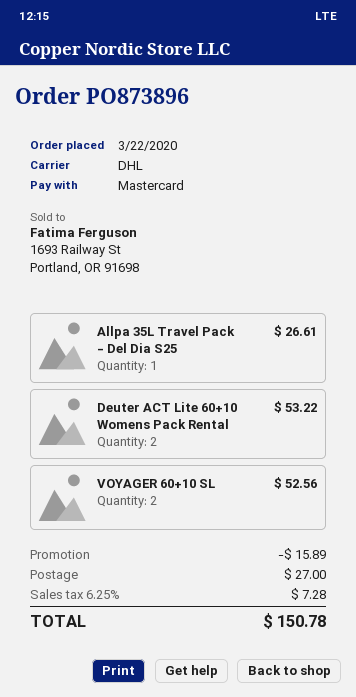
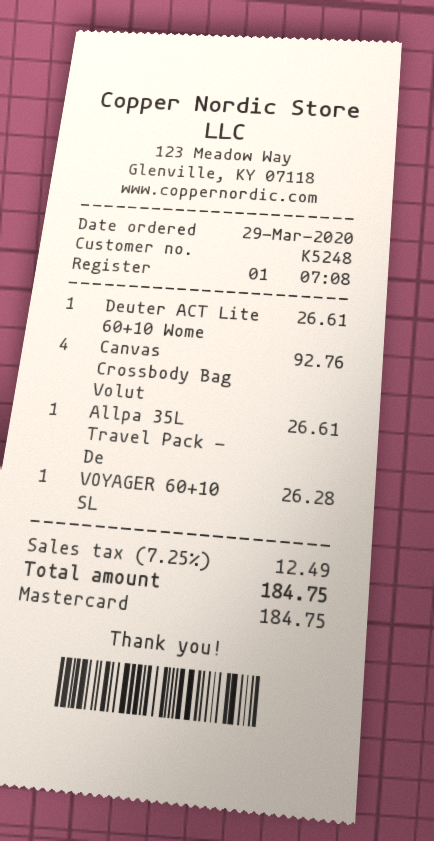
order date: 2020-03-22 -> 2020-03-29
Deuter ACT Lite 60+10 Womens Pack Rental: 2 for 53.22 -> 1 for 26.61
VOYAGER 60+10 SL: 2 for 52.56 -> 1 for 26.28
Canvas Crossbody Bag Volut: none -> 4 for 92.76
discount: 15.89 -> none
shipping: 27.00 -> none
tax: 6.25% = 7.28 -> 7.25% = 12.49
total: 150.78 -> 184.75

